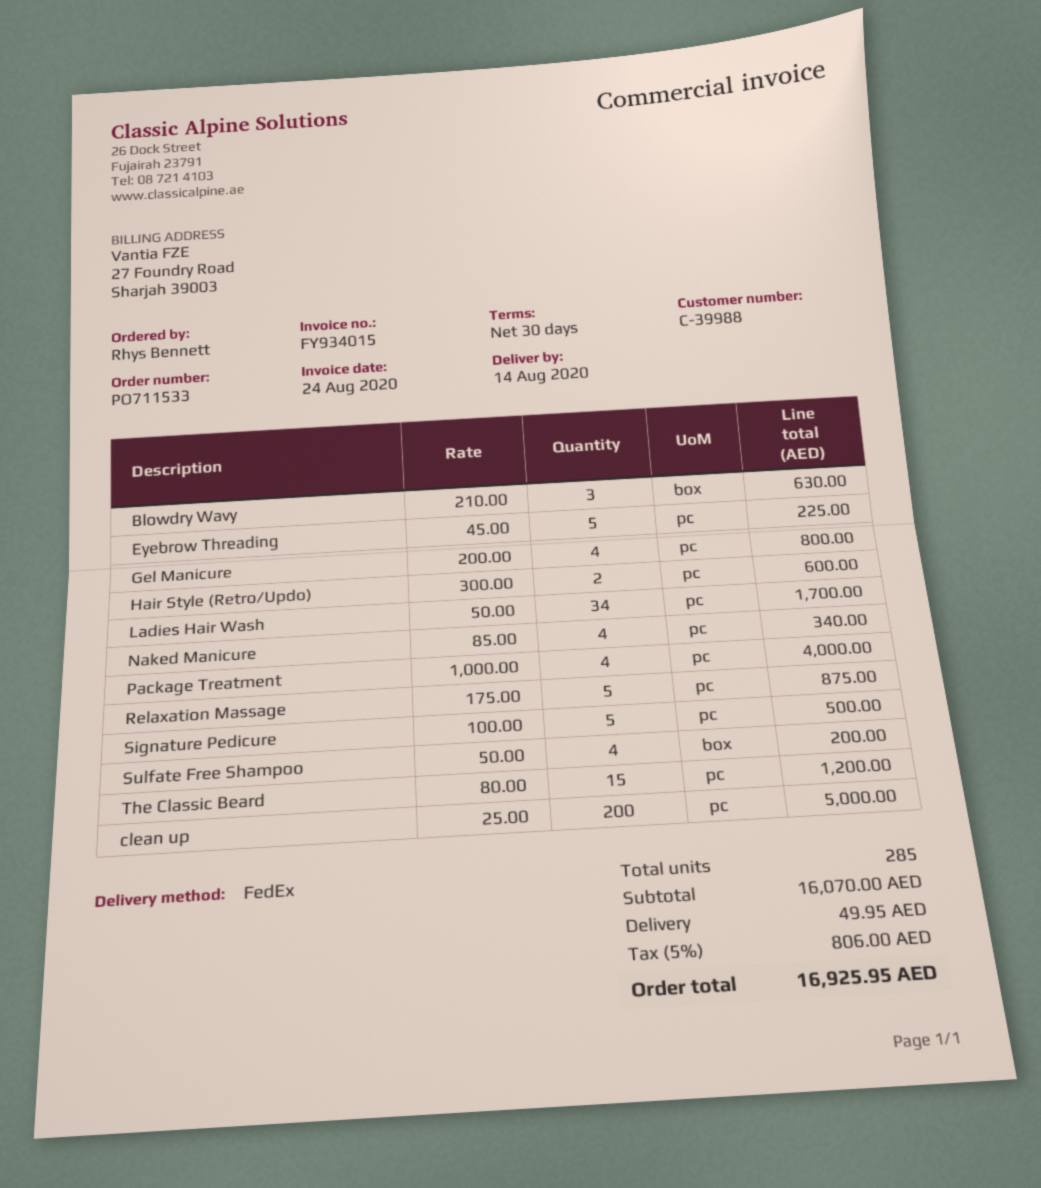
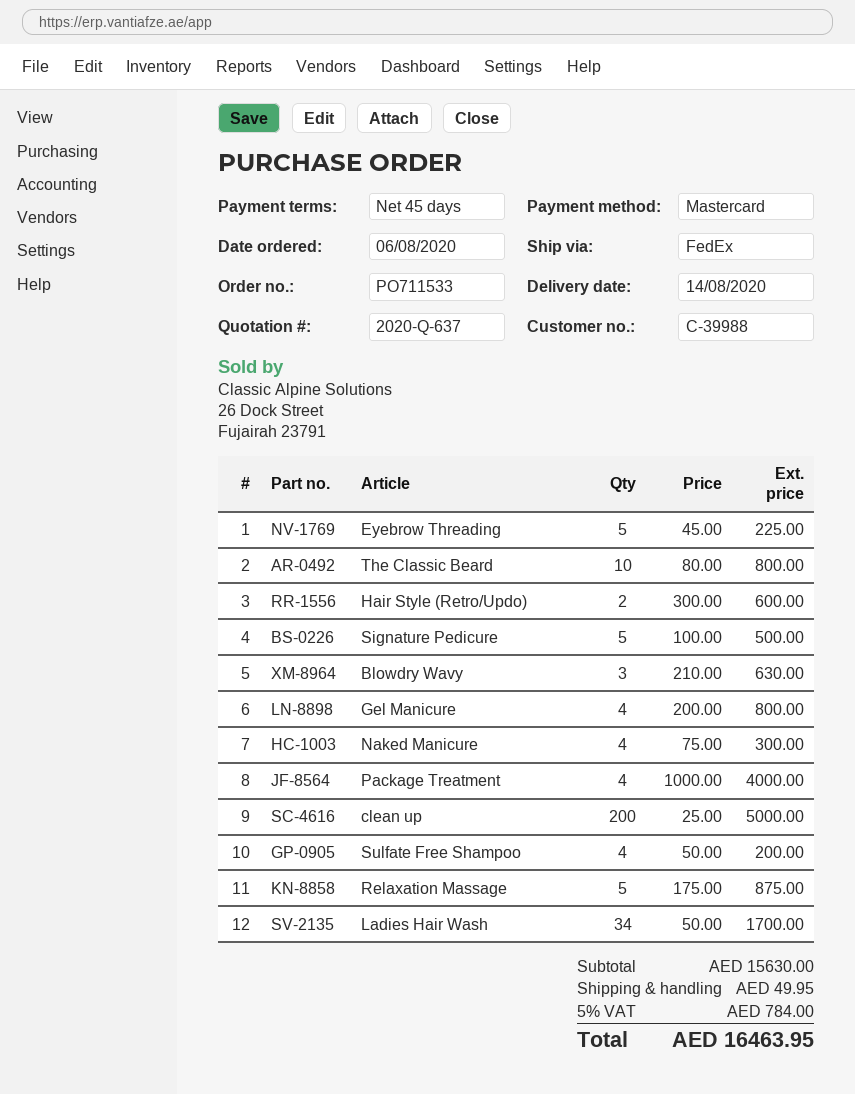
payment terms: 30 days -> 45 days
Naked Manicure: 4 x 85.00 = 340.00 -> 4 x 75.00 = 300.00
The Classic Beard: 15 x 80.00 = 1200.00 -> 10 x 80.00 = 800.00
subtotal: 16070.00 -> 15630.00
tax: 5% = 806.00 -> 5% = 784.00
total: 16925.95 -> 16463.95

